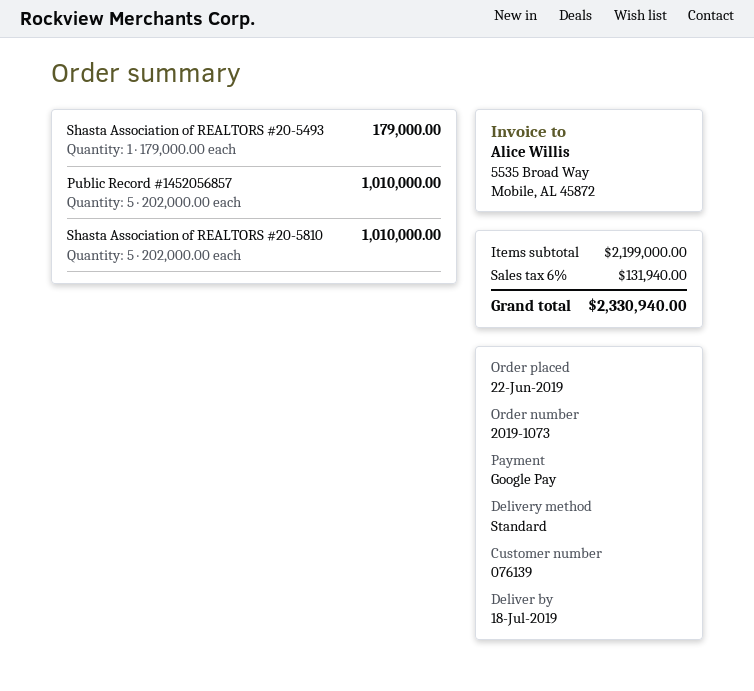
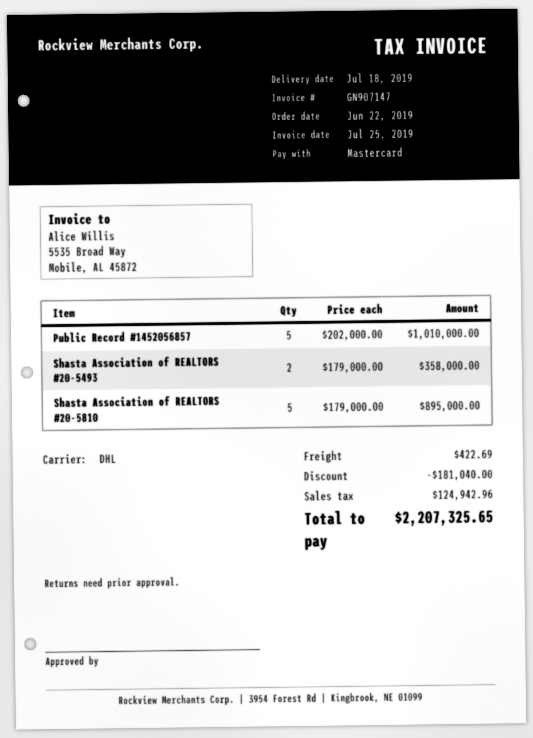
payment method: Google Pay -> Mastercard
shipping method: standard -> DHL
Shasta Association of REALTORS #20-5493: 1 x 179000.00 = 179000.00 -> 2 x 179000.00 = 358000.00
Shasta Association of REALTORS #20-5810: 5 x 202000.00 = 1010000.00 -> 5 x 179000.00 = 895000.00
discount: none -> 181040.00
shipping: none -> 422.69
tax: 131940.00 -> 124942.96
total: 2330940.00 -> 2207325.65

